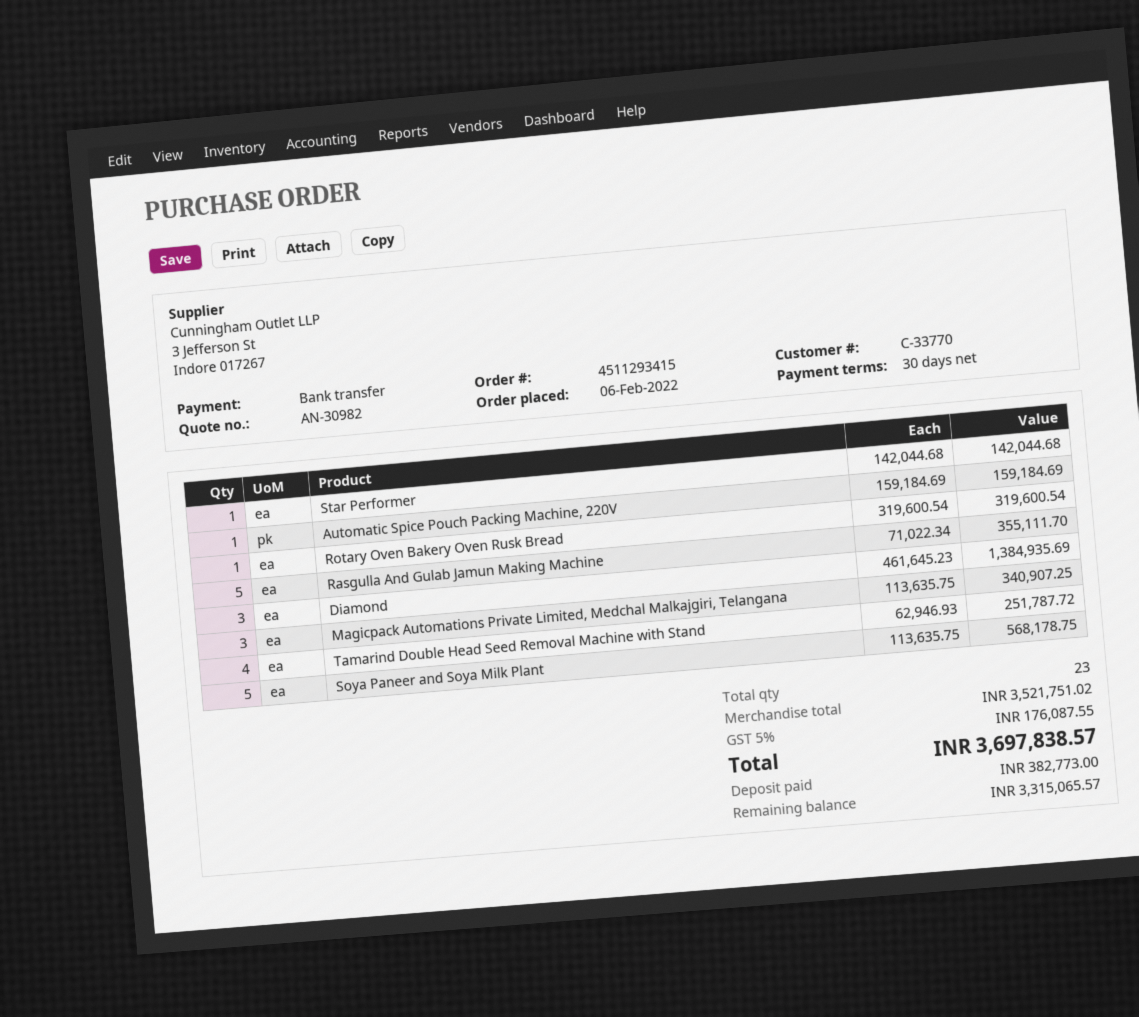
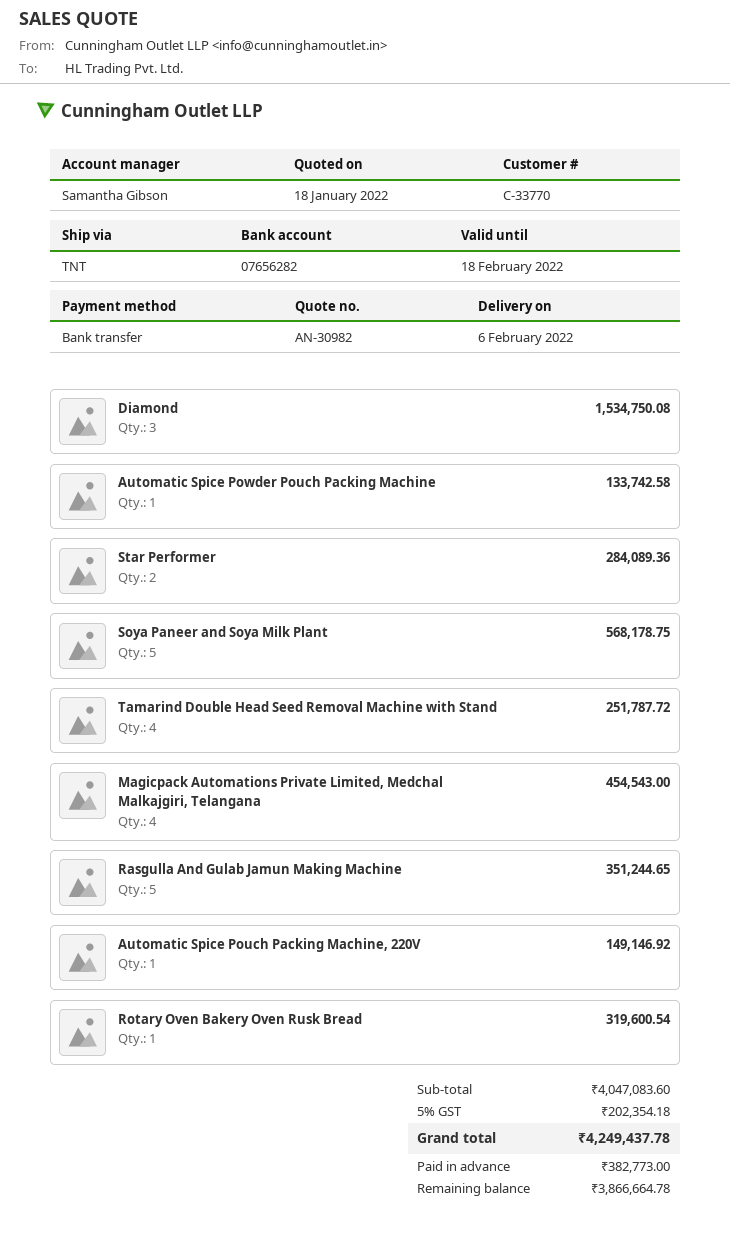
Star Performer: 1 for 142044.68 -> 2 for 284089.36
Automatic Spice Pouch Packing Machine, 220V: 1 for 159184.69 -> 1 for 149146.92
Rasgulla And Gulab Jamun Making Machine: 5 for 355111.70 -> 5 for 351244.65
Diamond: 3 for 1384935.69 -> 3 for 1534750.08
Magicpack Automations Private Limited, Medchal Malkajgiri, Telangana: 3 for 340907.25 -> 4 for 454543.00
Automatic Spice Powder Pouch Packing Machine: none -> 1 for 133742.58
subtotal: 3521751.02 -> 4047083.60
tax: 5% = 176087.55 -> 5% = 202354.18
total: 3697838.57 -> 4249437.78
balance: 3315065.57 -> 3866664.78

